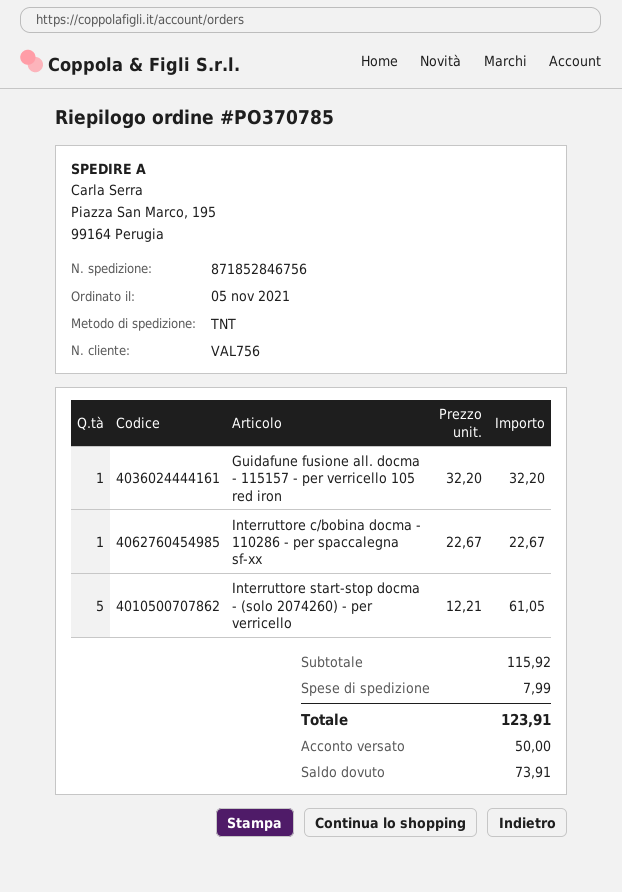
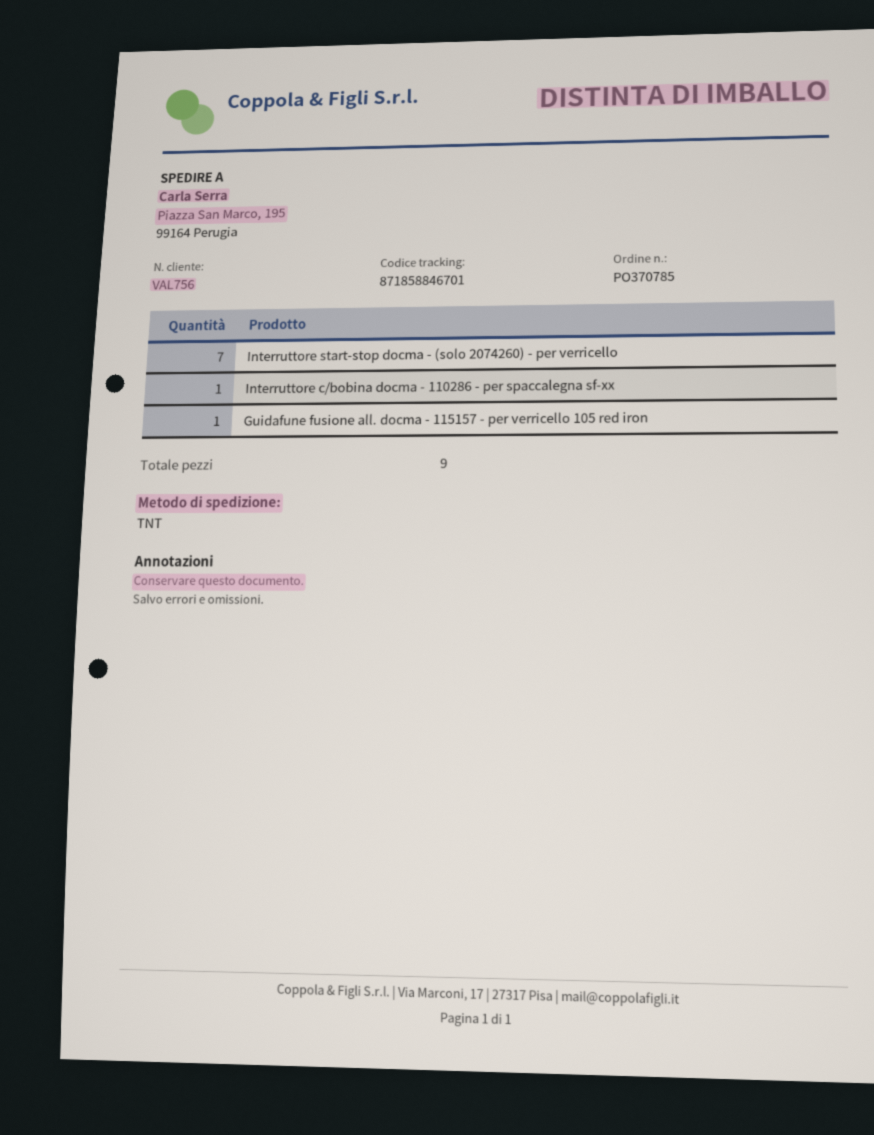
tracking number: 871852846756 -> 871858846701
Interruttore start-stop docma - (solo 2074260) - per verricello: 5 -> 7

